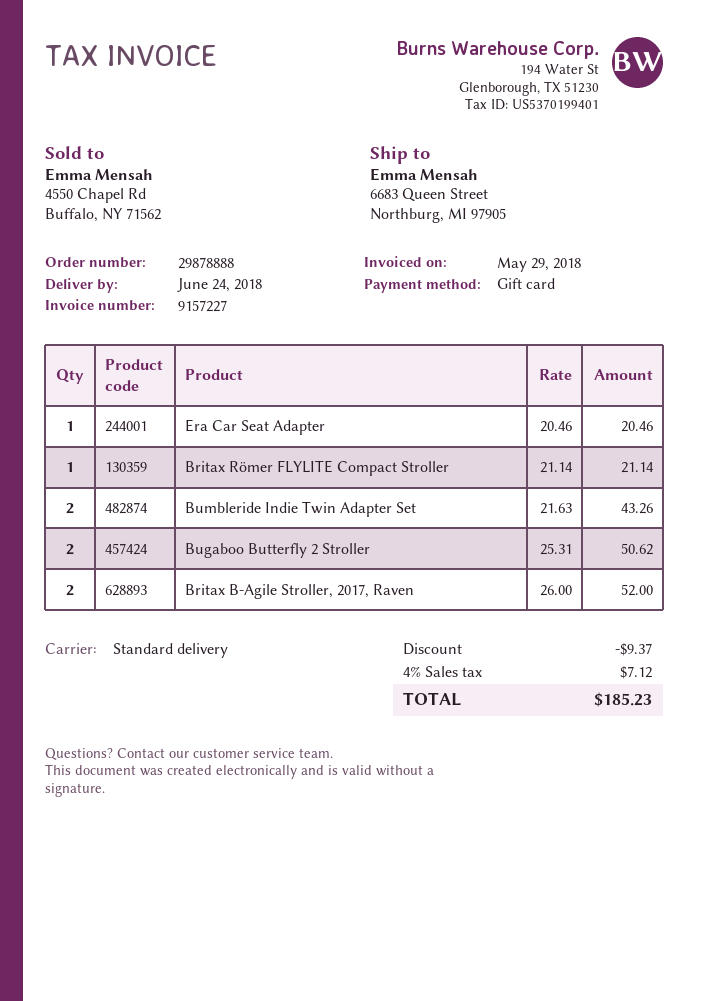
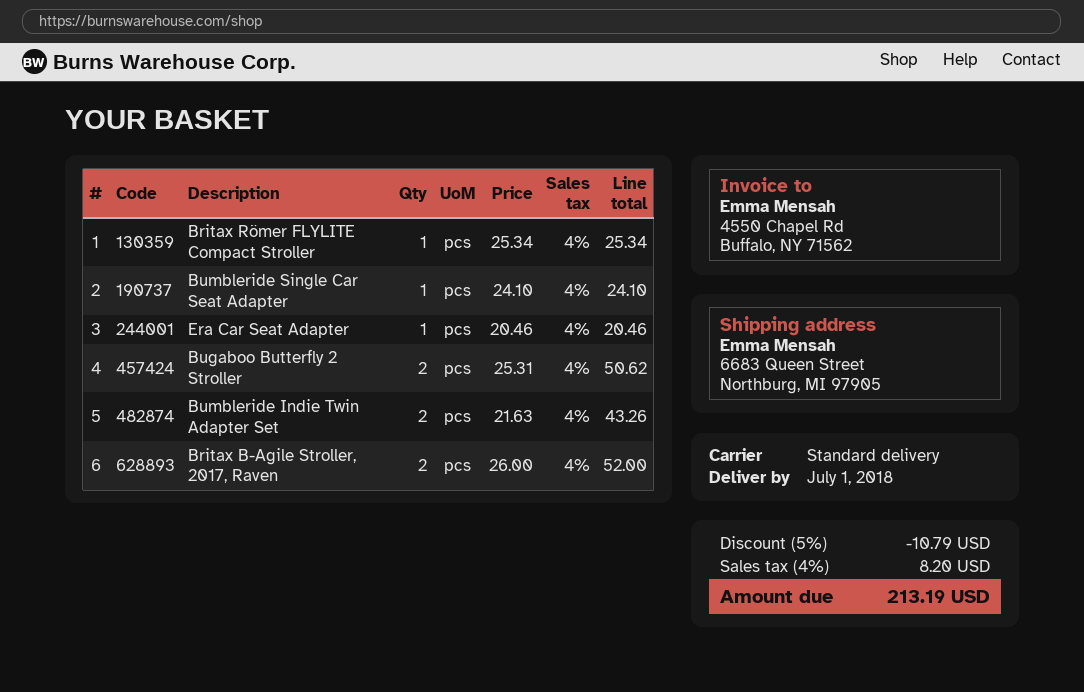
delivery date: 2018-06-24 -> 2018-07-01
Britax Römer FLYLITE Compact Stroller: 1 x 21.14 = 21.14 -> 1 x 25.34 = 25.34
Bumbleride Single Car Seat Adapter: none -> 1 x 24.10 = 24.10
discount: 9.37 -> 10.79
tax: 4% = 7.12 -> 4% = 8.20
total: 185.23 -> 213.19

